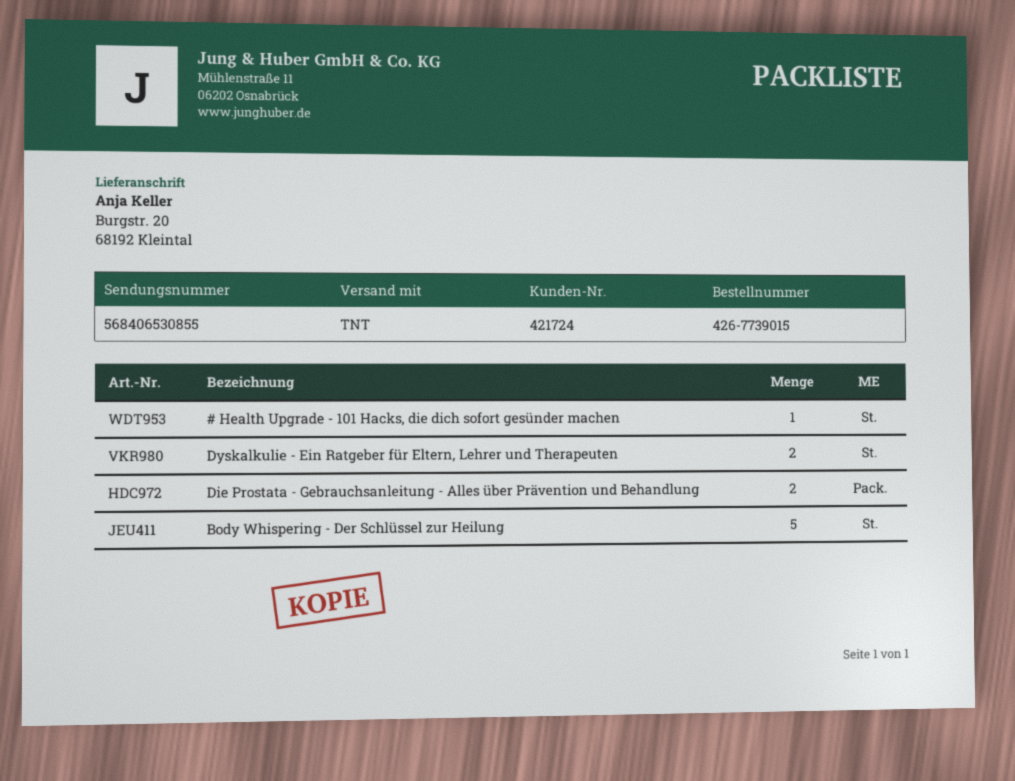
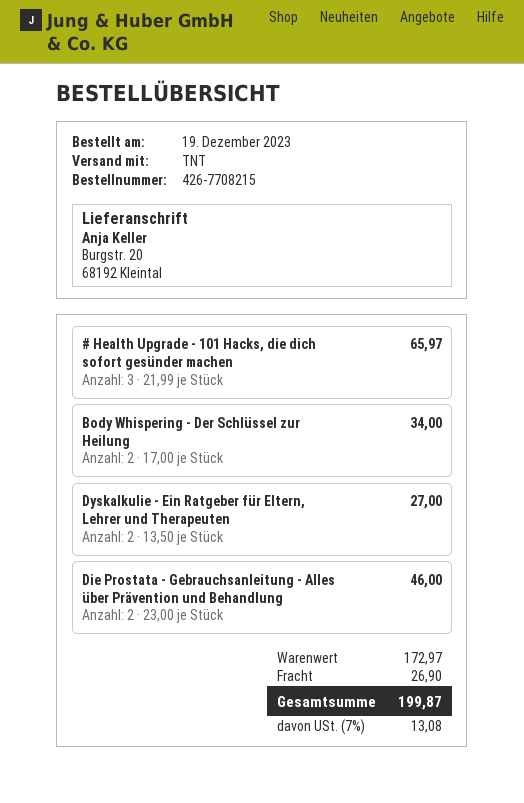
order number: 426-7739015 -> 426-7708215
# Health Upgrade - 101 Hacks, die dich sofort gesünder machen: 1 -> 3
Body Whispering - Der Schlüssel zur Heilung: 5 -> 2

